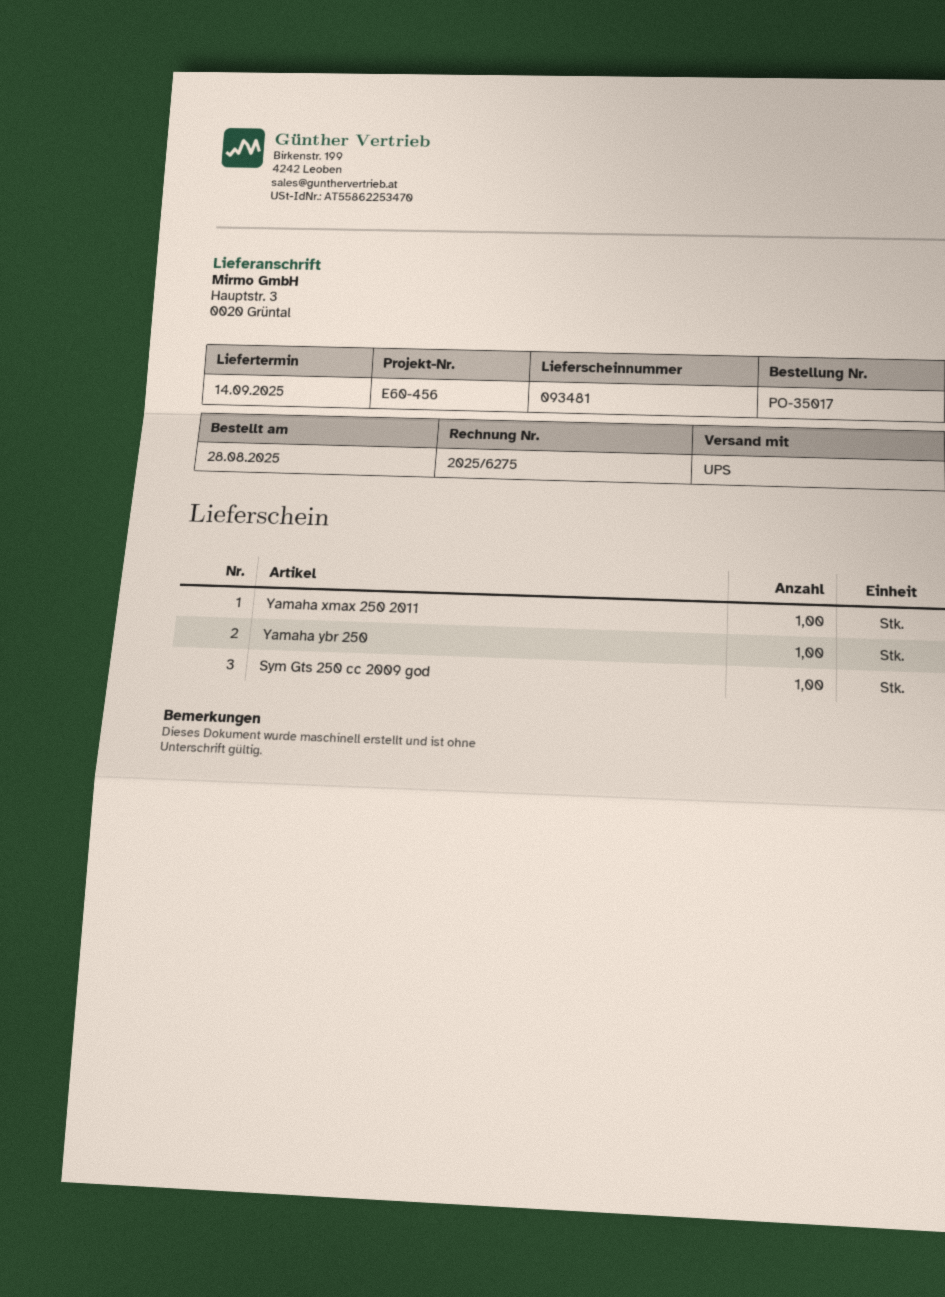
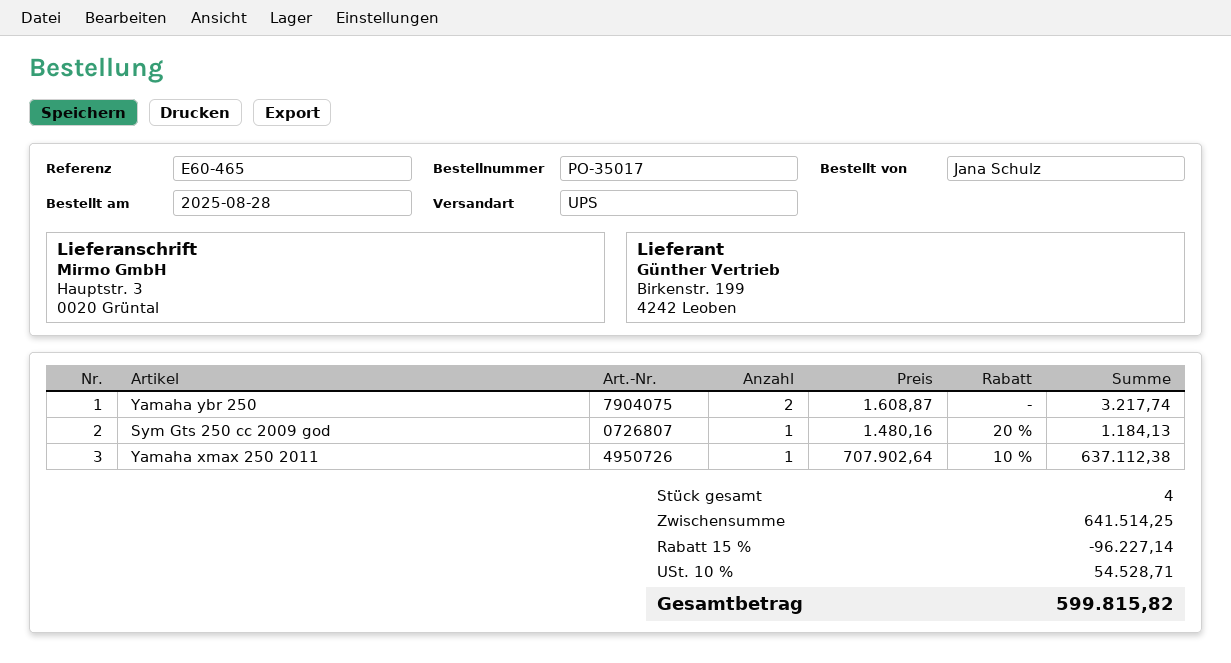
reference: E60-456 -> E60-465
Yamaha ybr 250: 1 -> 2

